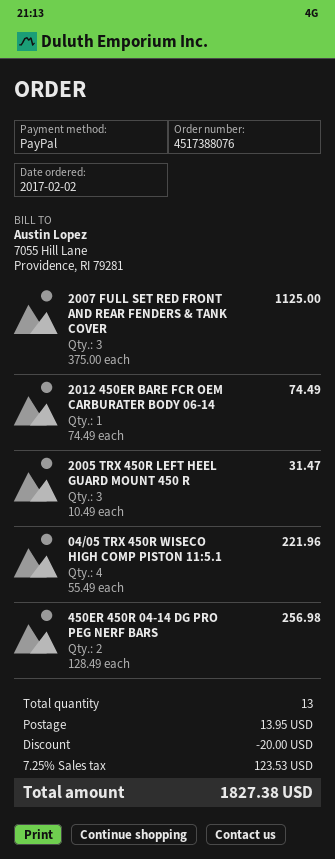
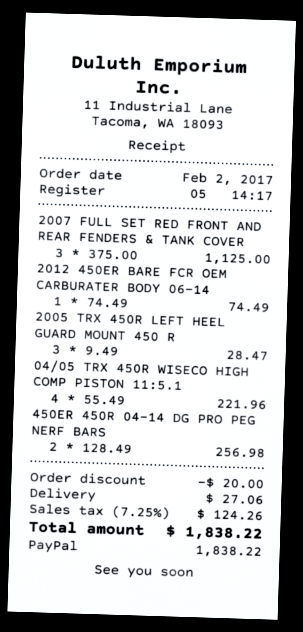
2005 TRX 450R LEFT HEEL GUARD MOUNT 450 R: 3 x 10.49 = 31.47 -> 3 x 9.49 = 28.47
shipping: 13.95 -> 27.06
tax: 7.25% = 123.53 -> 7.25% = 124.26
total: 1827.38 -> 1838.22

